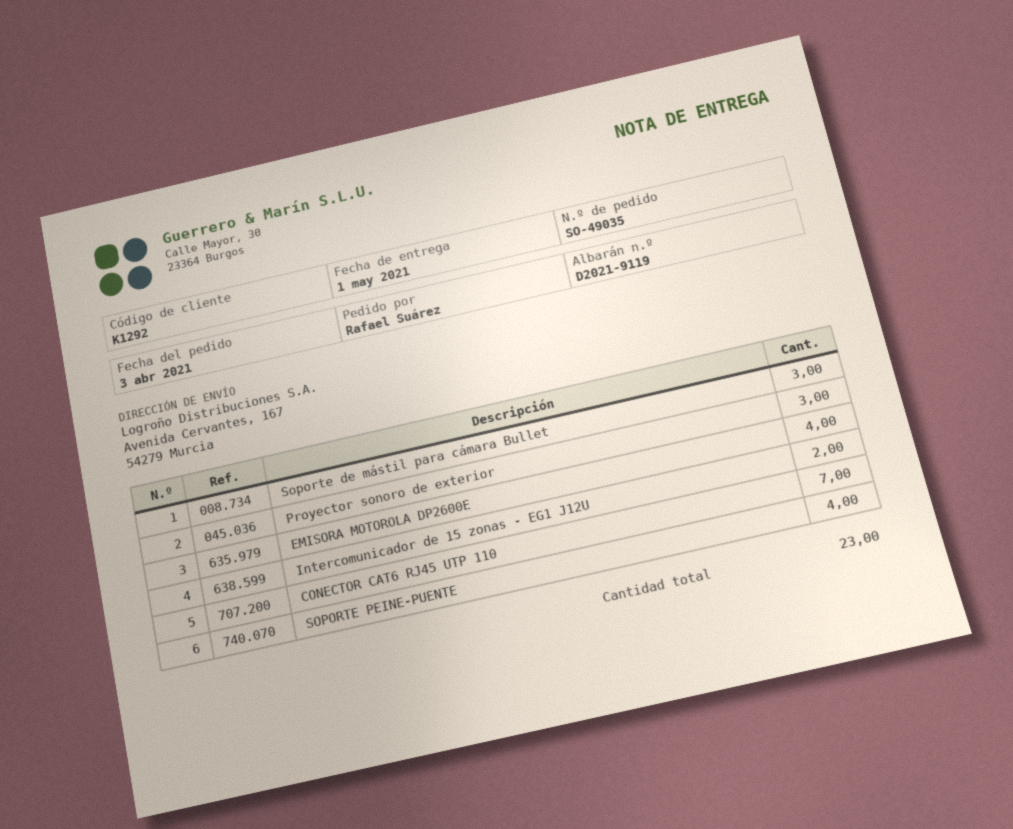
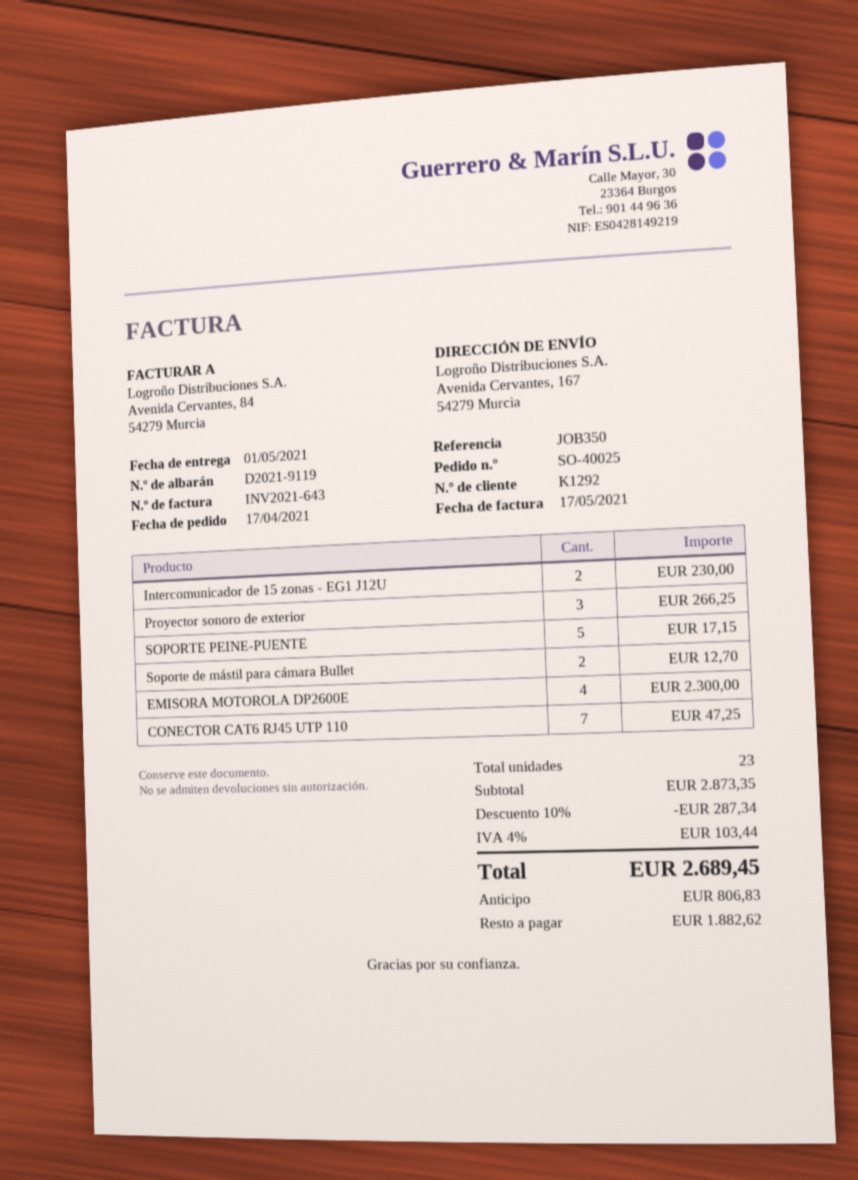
order number: SO-49035 -> SO-40025
order date: 2021-04-03 -> 2021-04-17
Soporte de mástil para cámara Bullet: 3 -> 2
SOPORTE PEINE-PUENTE: 4 -> 5

